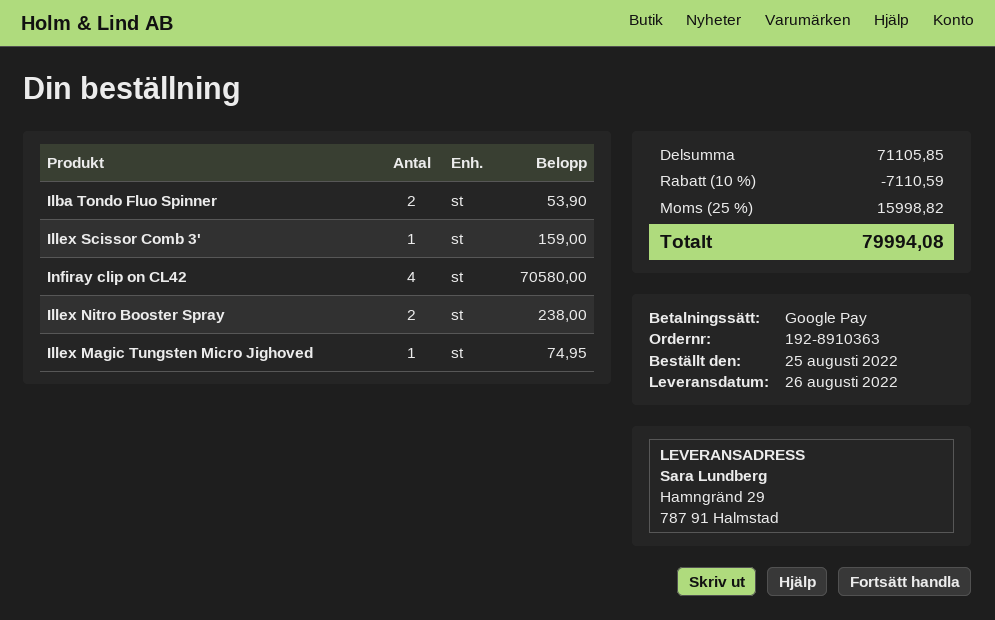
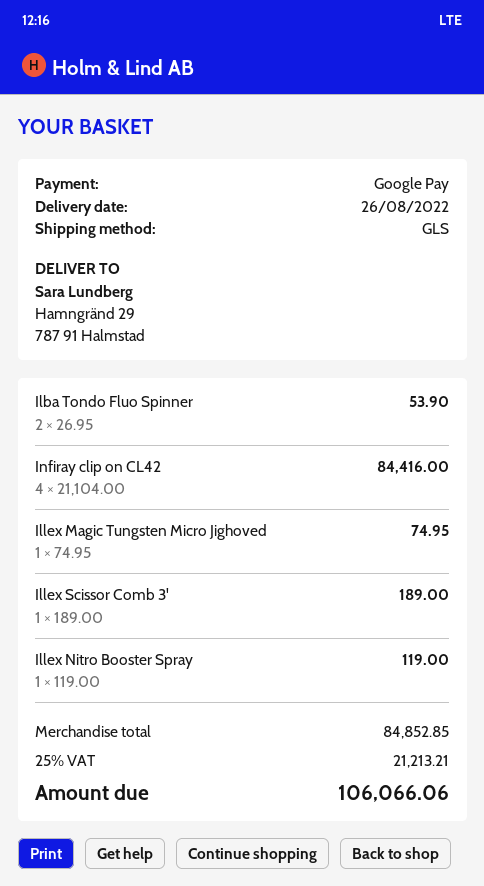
Illex Scissor Comb 3': 1 for 159.00 -> 1 for 189.00
Infiray clip on CL42: 4 for 70580.00 -> 4 for 84416.00
Illex Nitro Booster Spray: 2 for 238.00 -> 1 for 119.00
subtotal: 71105.85 -> 84852.85
discount: 10% = 7110.59 -> none
tax: 25% = 15998.82 -> 25% = 21213.21
total: 79994.08 -> 106066.06

